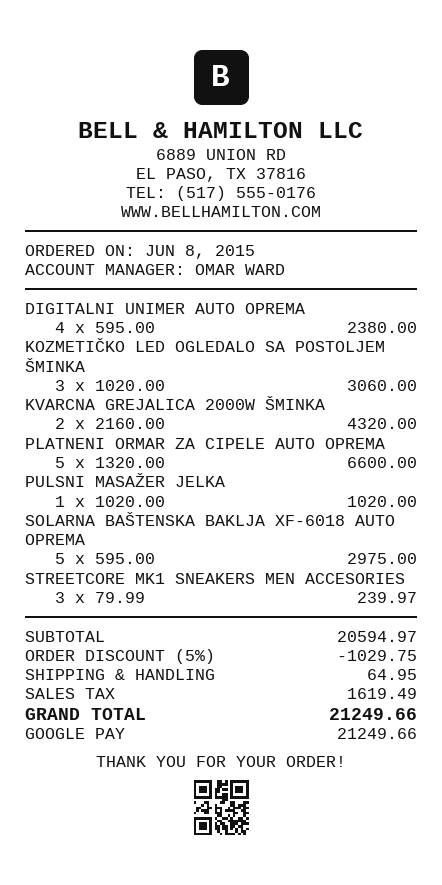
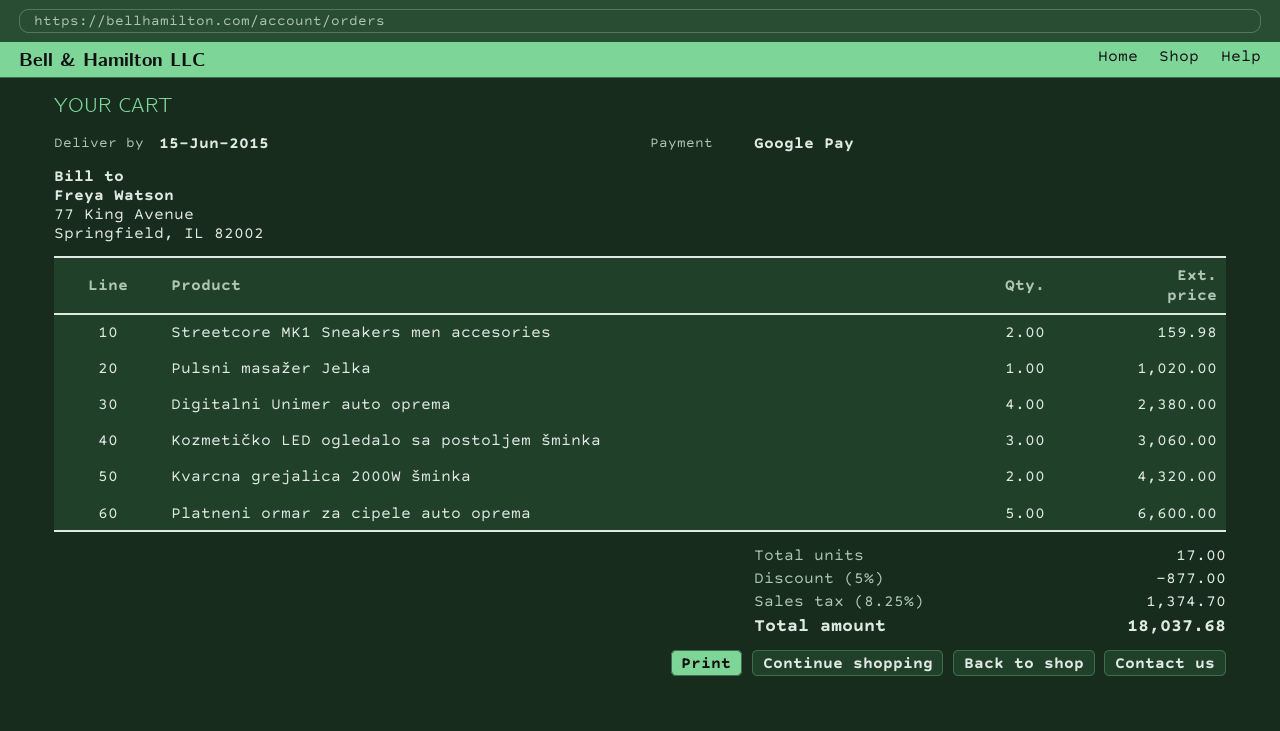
SOLARNA BAŠTENSKA BAKLJA XF-6018 AUTO OPREMA: 5 for 2975.00 -> none
STREETCORE MK1 SNEAKERS MEN ACCESORIES: 3 for 239.97 -> 2 for 159.98
discount: 5% = 1029.75 -> 5% = 877.00
shipping: 64.95 -> none
tax: 1619.49 -> 1374.70
total: 21249.66 -> 18037.68

